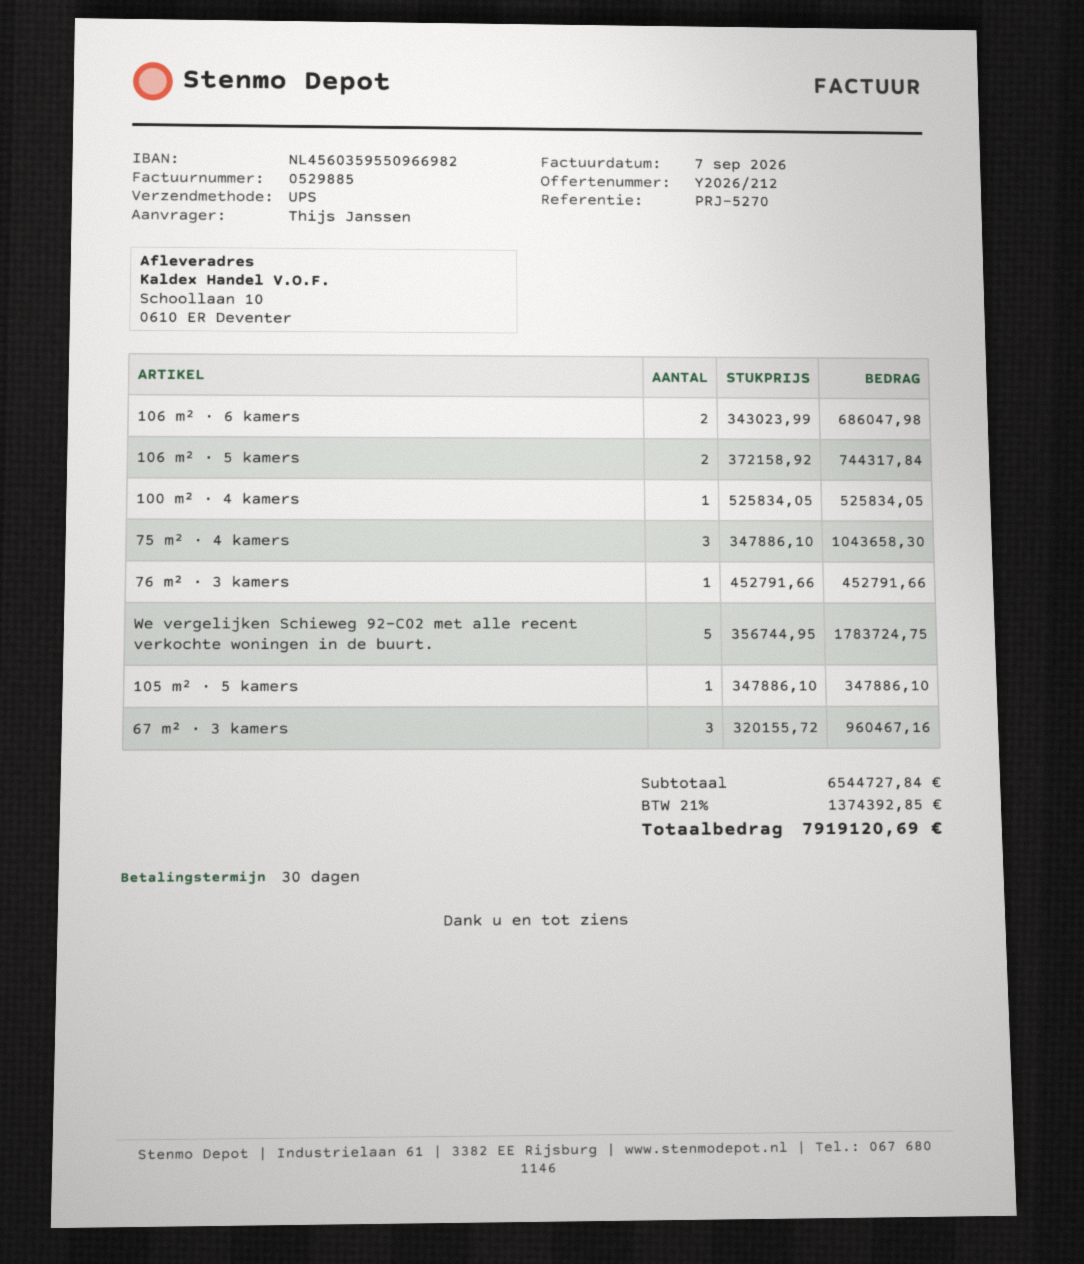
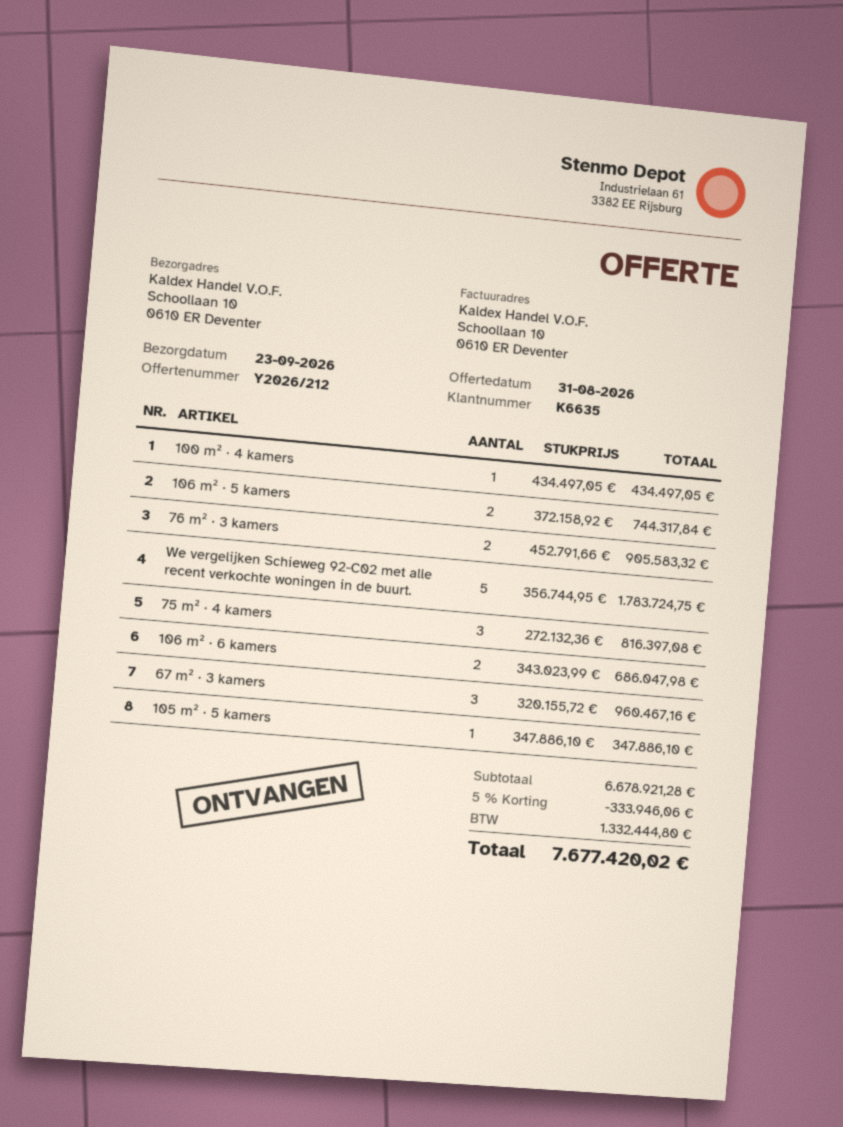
100 m² · 4 kamers: 1 x 525834.05 = 525834.05 -> 1 x 434497.05 = 434497.05
75 m² · 4 kamers: 3 x 347886.10 = 1043658.30 -> 3 x 272132.36 = 816397.08
76 m² · 3 kamers: 1 x 452791.66 = 452791.66 -> 2 x 452791.66 = 905583.32
subtotal: 6544727.84 -> 6678921.28
discount: none -> 5% = 333946.06
tax: 1374392.85 -> 1332444.80
total: 7919120.69 -> 7677420.02

